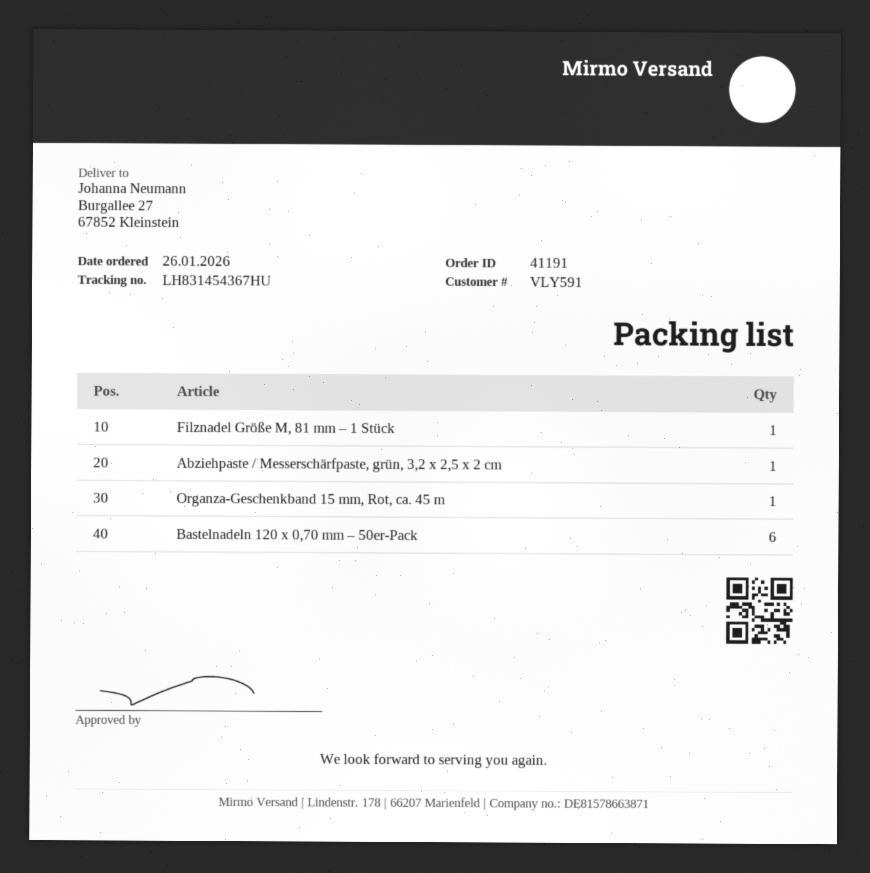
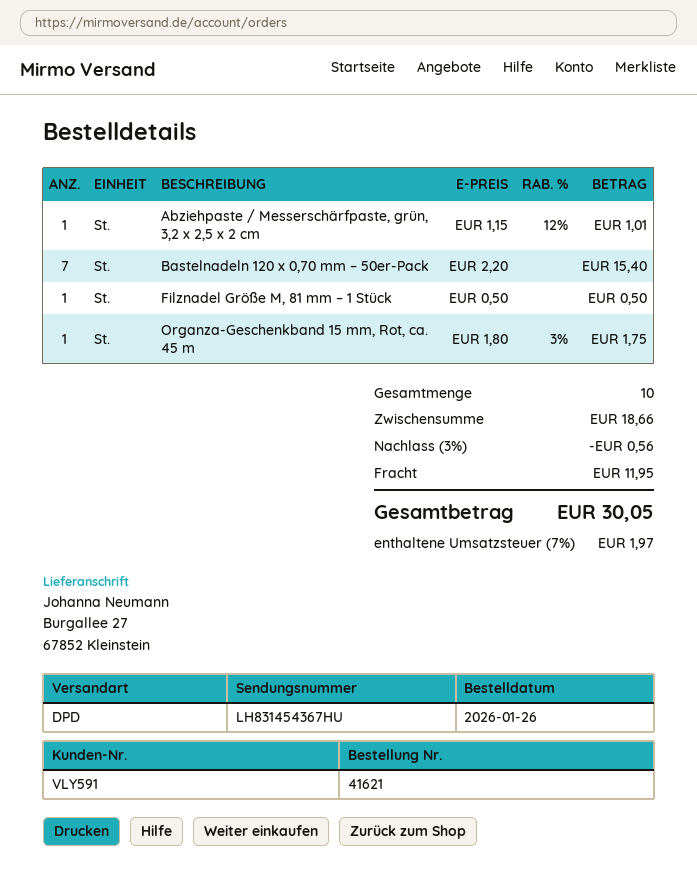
order number: 41191 -> 41621
Bastelnadeln 120 x 0,70 mm – 50er-Pack: 6 -> 7

